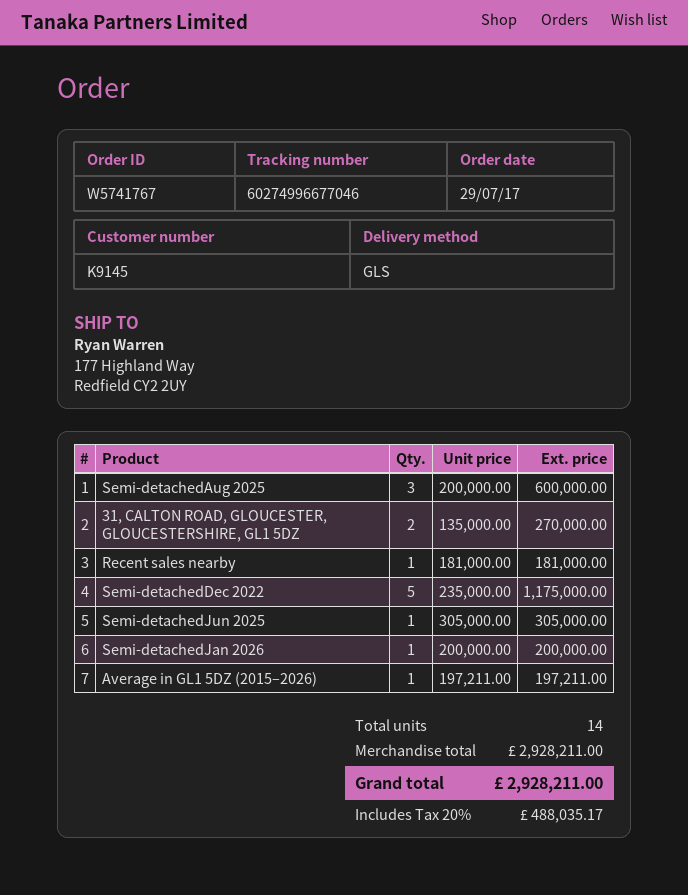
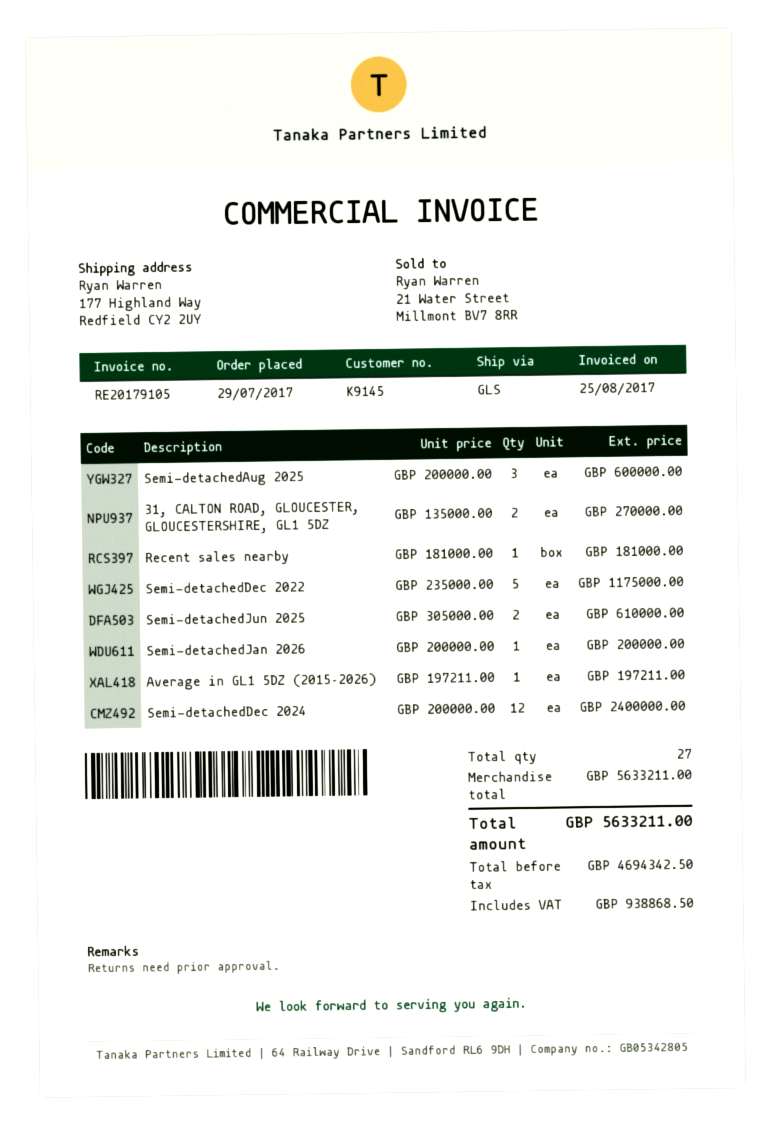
Semi-detachedJun 2025: 1 x 305000.00 = 305000.00 -> 2 x 305000.00 = 610000.00
Semi-detachedDec 2024: none -> 12 x 200000.00 = 2400000.00
total quantity: 14 -> 27
subtotal: 2928211.00 -> 5633211.00
tax: 488035.17 -> 938868.50
total: 2928211.00 -> 5633211.00

